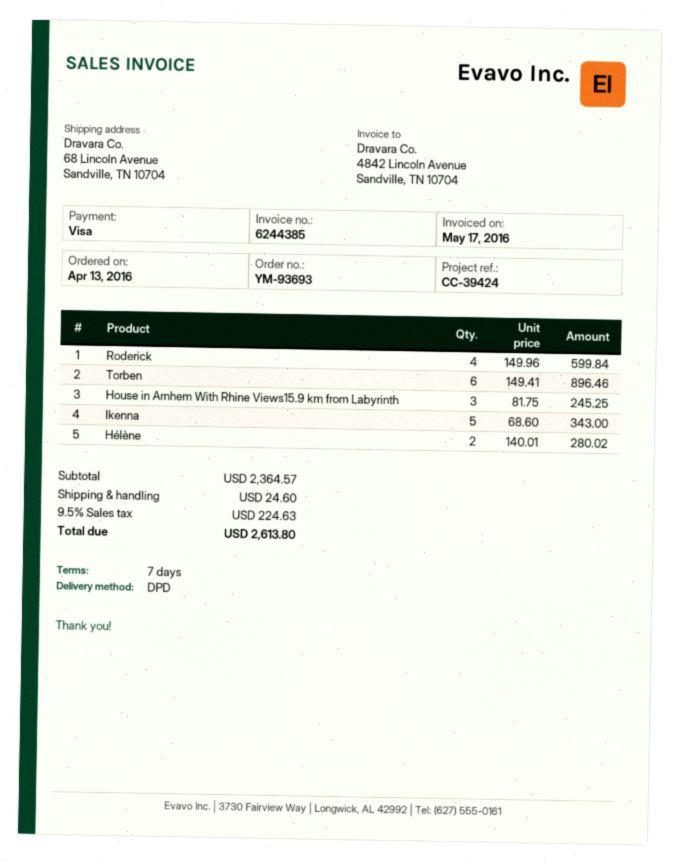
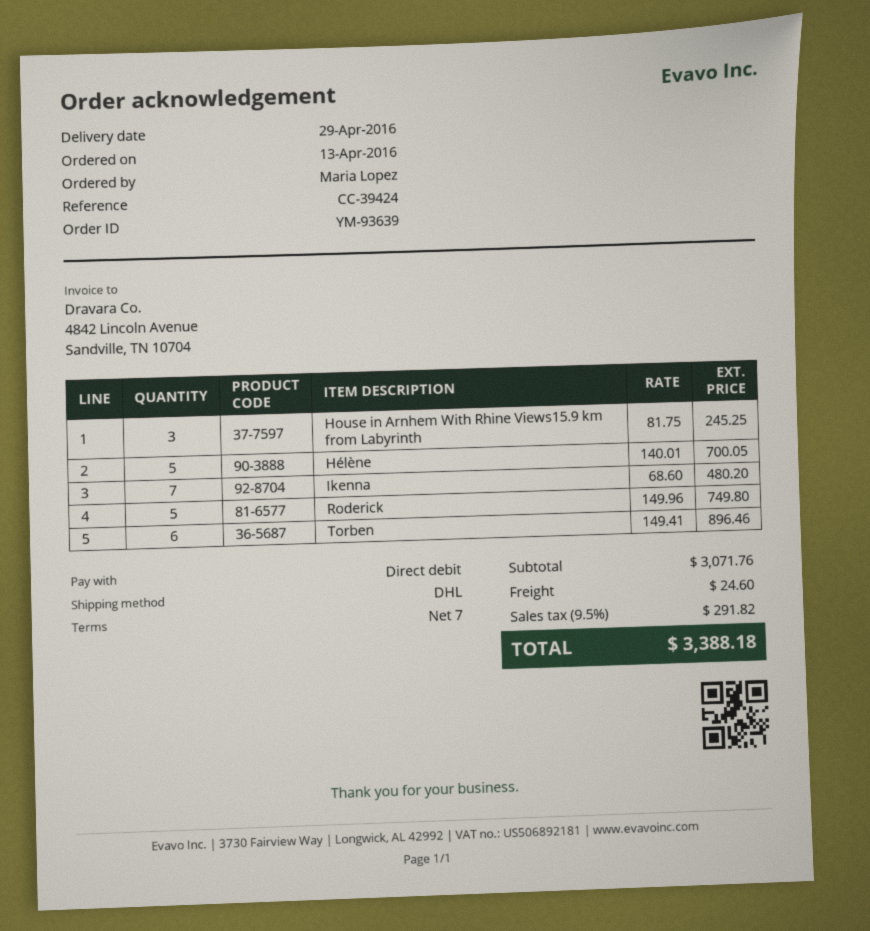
order number: YM-93693 -> YM-93639
payment method: Visa -> direct debit
shipping method: DPD -> DHL
Roderick: 4 x 149.96 = 599.84 -> 5 x 149.96 = 749.80
Ikenna: 5 x 68.60 = 343.00 -> 7 x 68.60 = 480.20
Hélène: 2 x 140.01 = 280.02 -> 5 x 140.01 = 700.05
subtotal: 2364.57 -> 3071.76
tax: 9.5% = 224.63 -> 9.5% = 291.82
total: 2613.80 -> 3388.18

